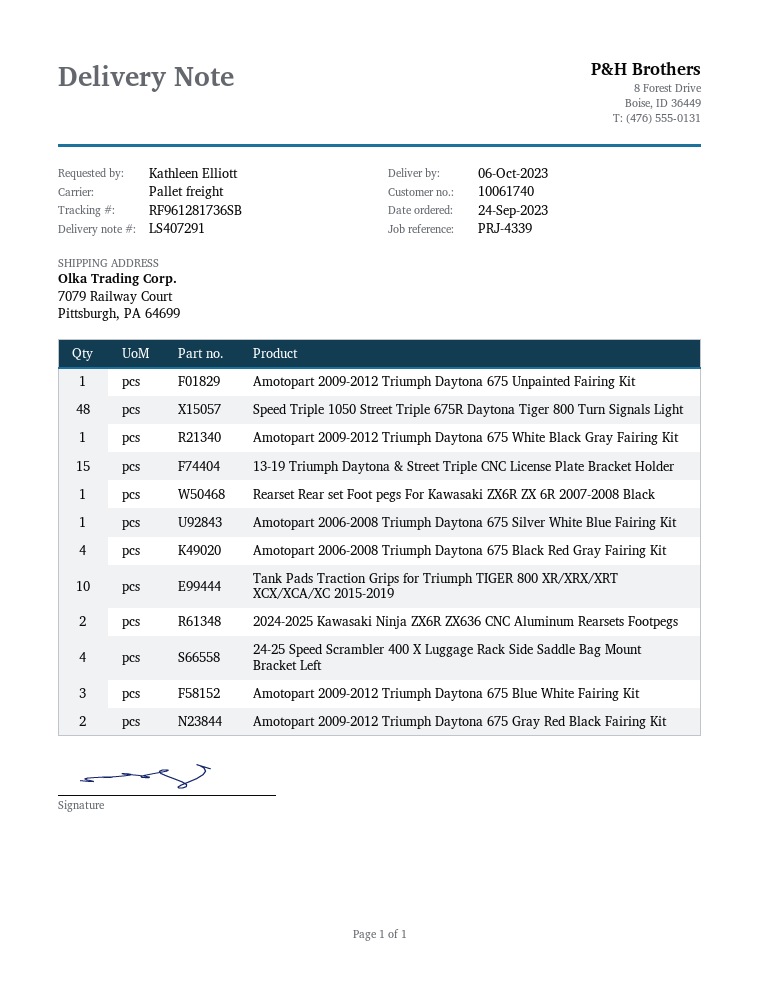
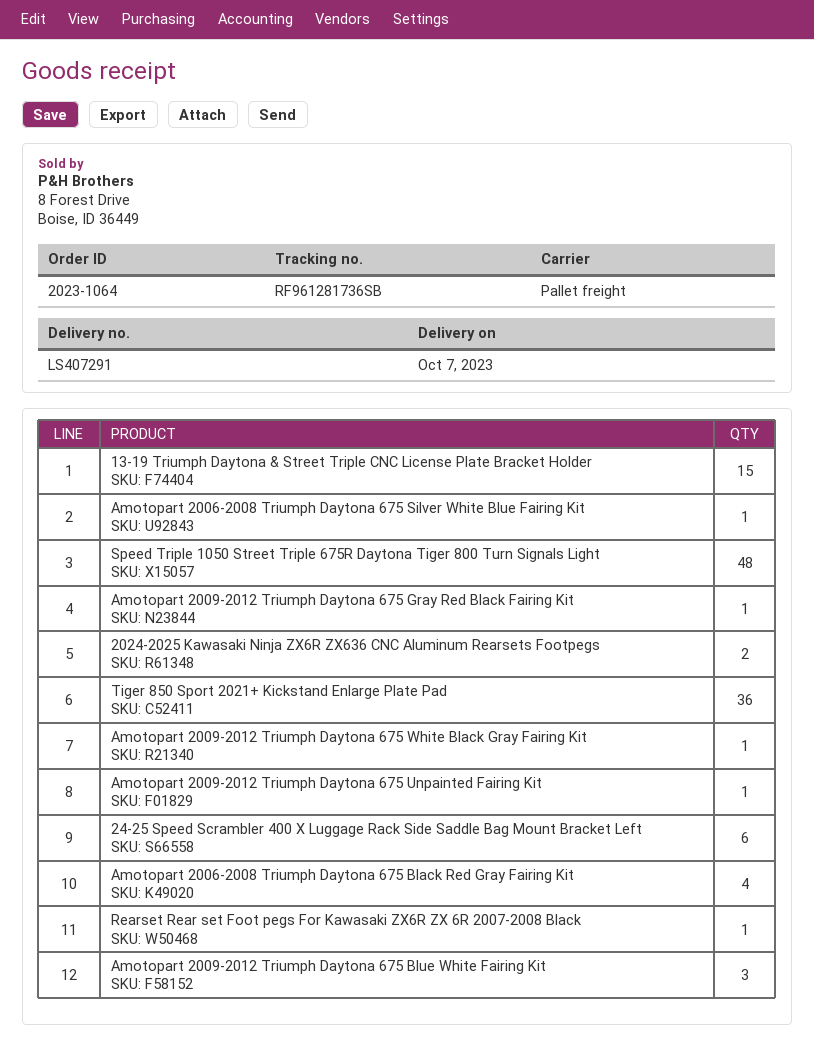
delivery date: 2023-10-06 -> 2023-10-07
Tank Pads Traction Grips for Triumph TIGER 800 XR/XRX/XRT XCX/XCA/XC 2015-2019: 10 -> none
24-25 Speed Scrambler 400 X Luggage Rack Side Saddle Bag Mount Bracket Left: 4 -> 6
Amotopart 2009-2012 Triumph Daytona 675 Gray Red Black Fairing Kit: 2 -> 1
Tiger 850 Sport 2021+ Kickstand Enlarge Plate Pad: none -> 36

